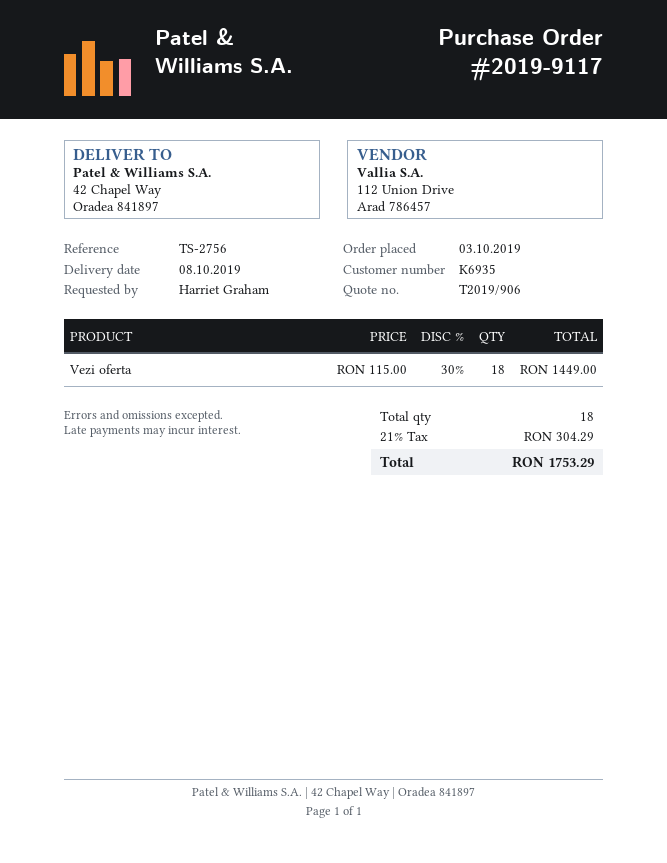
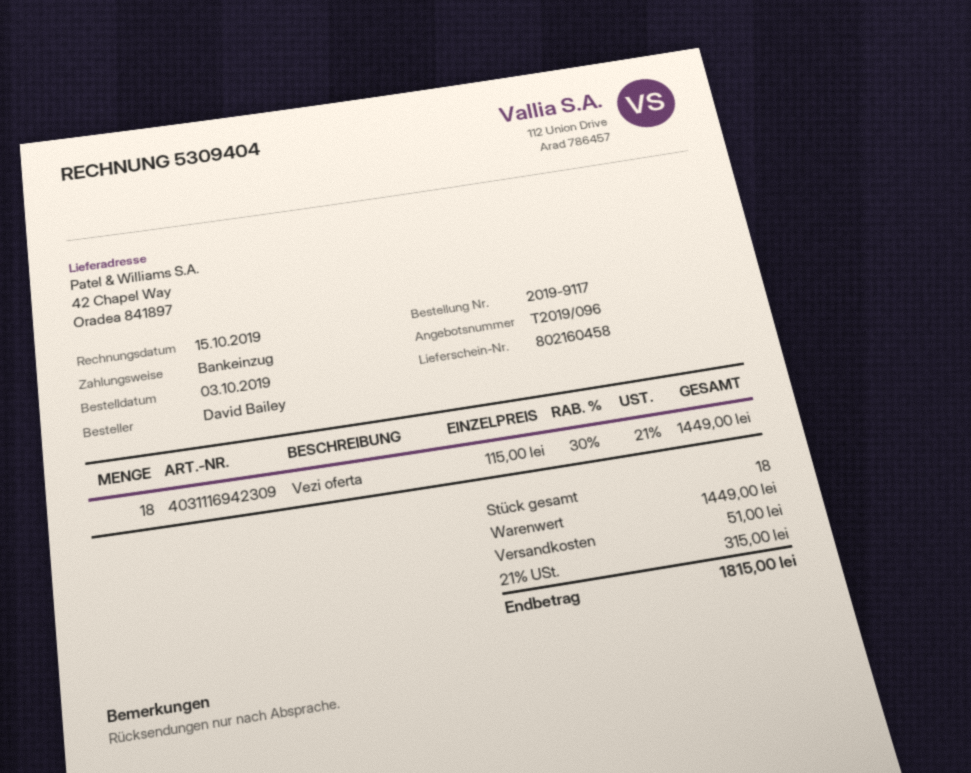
quote number: T2019/906 -> T2019/096
ordered by: Harriet Graham -> David Bailey
shipping: none -> 51.00
tax: 21% = 304.29 -> 21% = 315.00
total: 1753.29 -> 1815.00

